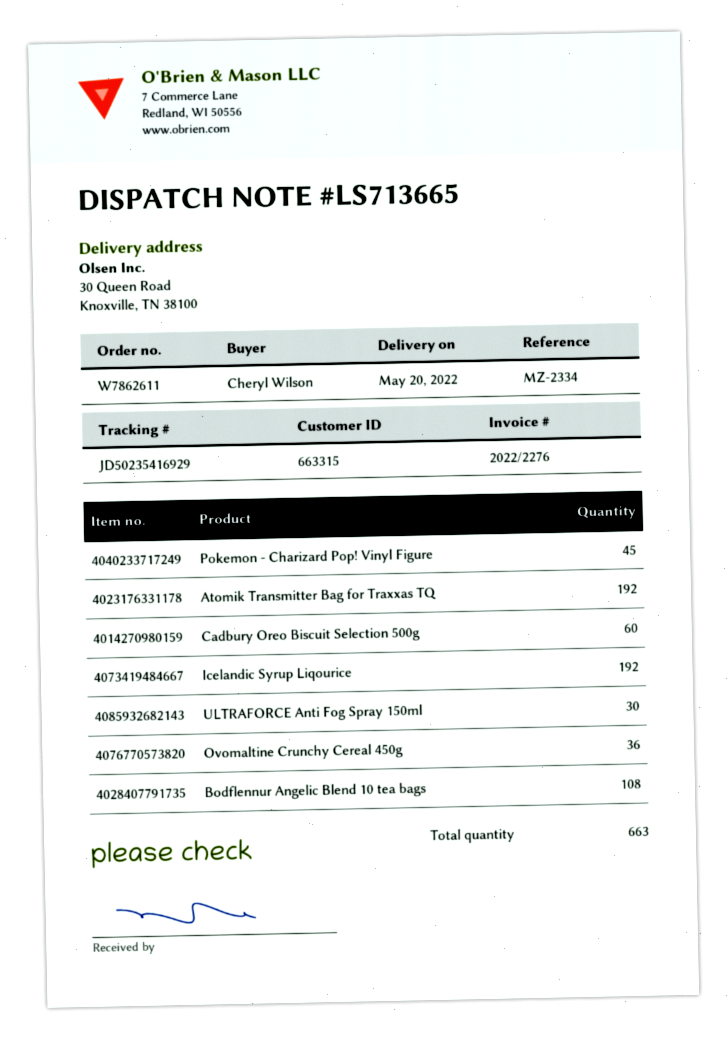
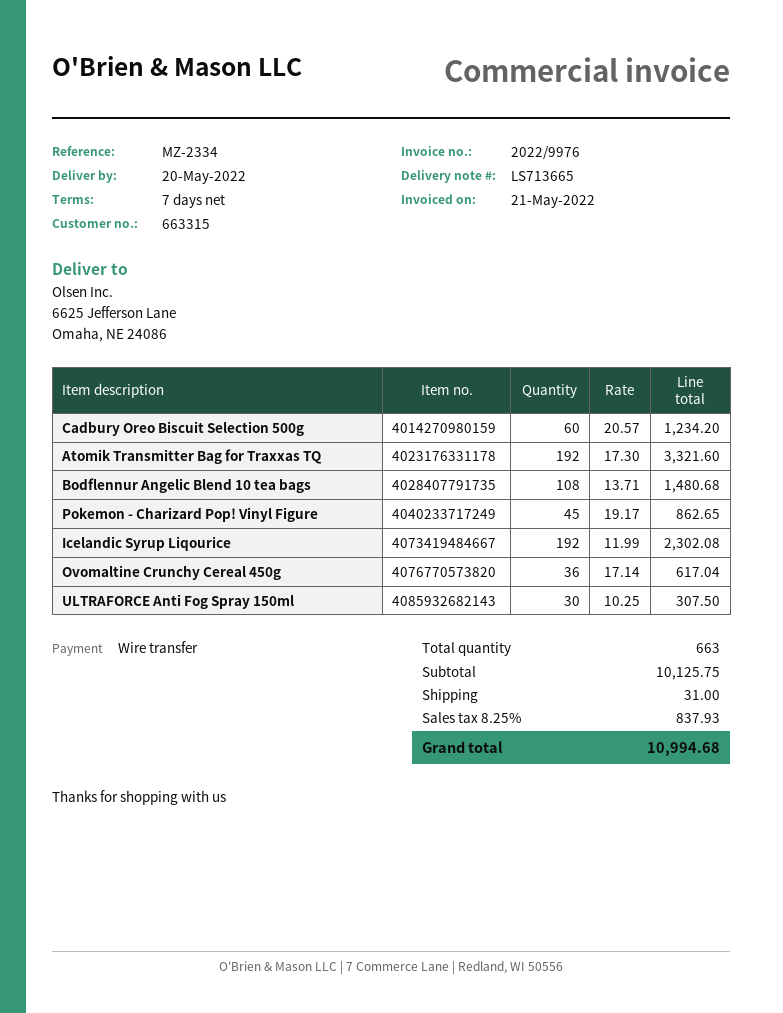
invoice number: 2022/2276 -> 2022/9976
ship to: 30 Queen Road, Knoxville, TN 38100 -> 6625 Jefferson Lane, Omaha, NE 24086

